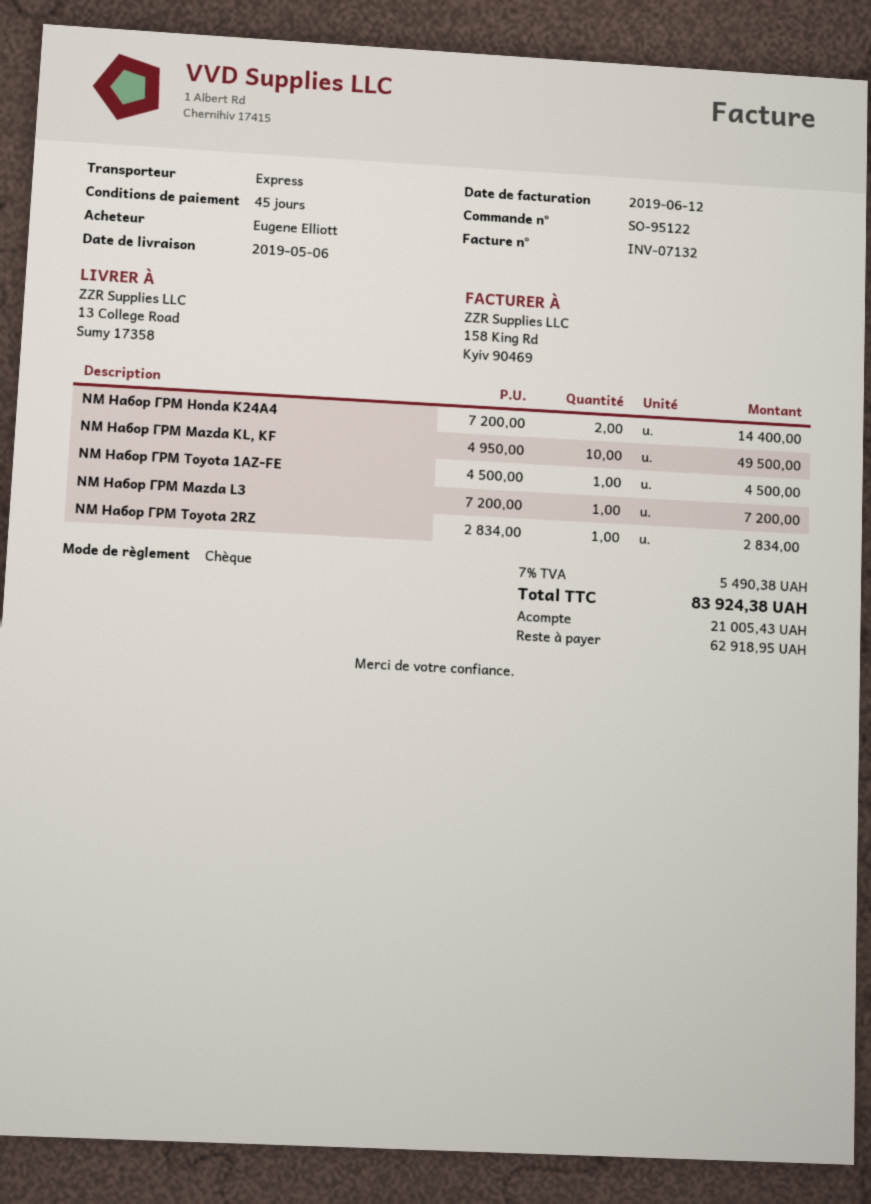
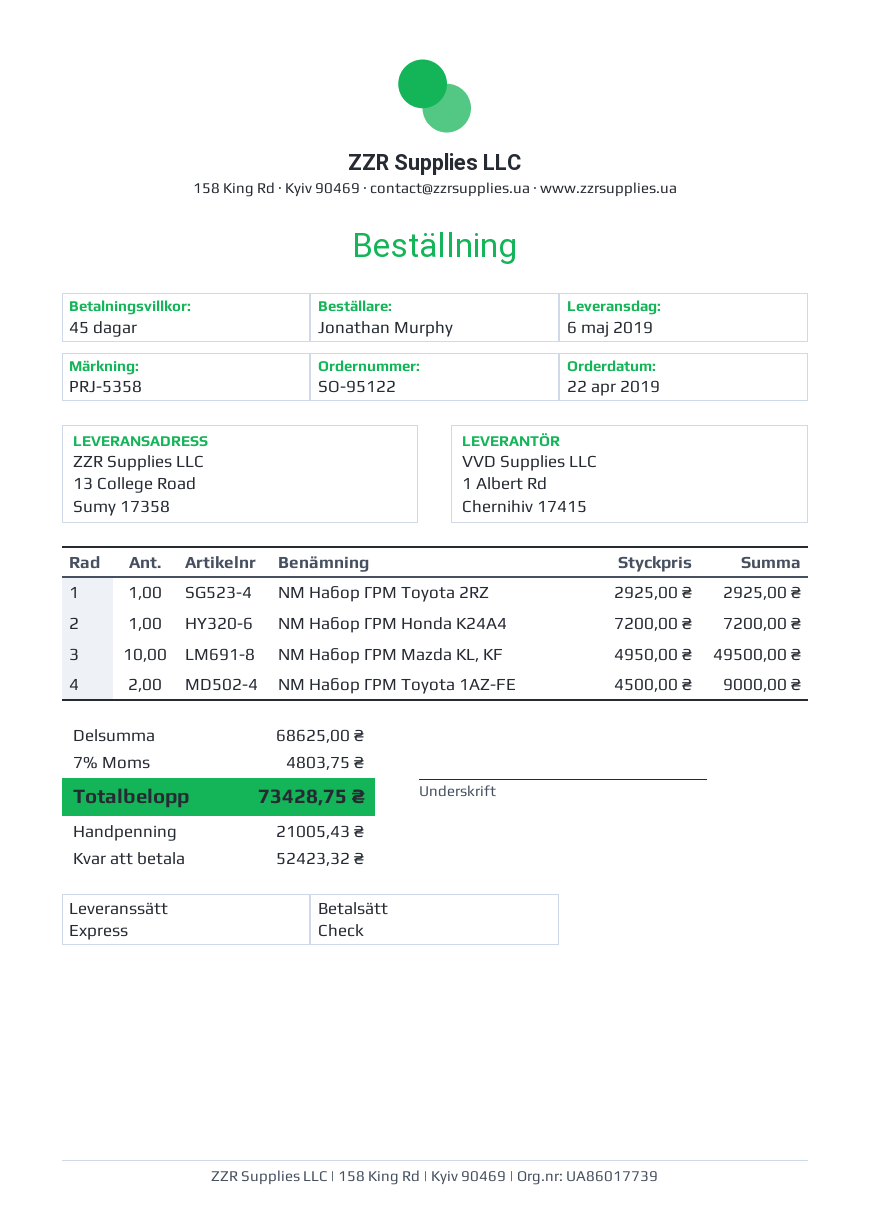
ordered by: Eugene Elliott -> Jonathan Murphy
NM Набор ГРМ Honda K24A4: 2 x 7200.00 = 14400.00 -> 1 x 7200.00 = 7200.00
NM Набор ГРМ Toyota 1AZ-FE: 1 x 4500.00 = 4500.00 -> 2 x 4500.00 = 9000.00
NM Набор ГРМ Mazda L3: 1 x 7200.00 = 7200.00 -> none
NM Набор ГРМ Toyota 2RZ: 1 x 2834.00 = 2834.00 -> 1 x 2925.00 = 2925.00
tax: 7% = 5490.38 -> 7% = 4803.75
total: 83924.38 -> 73428.75
balance: 62918.95 -> 52423.32

